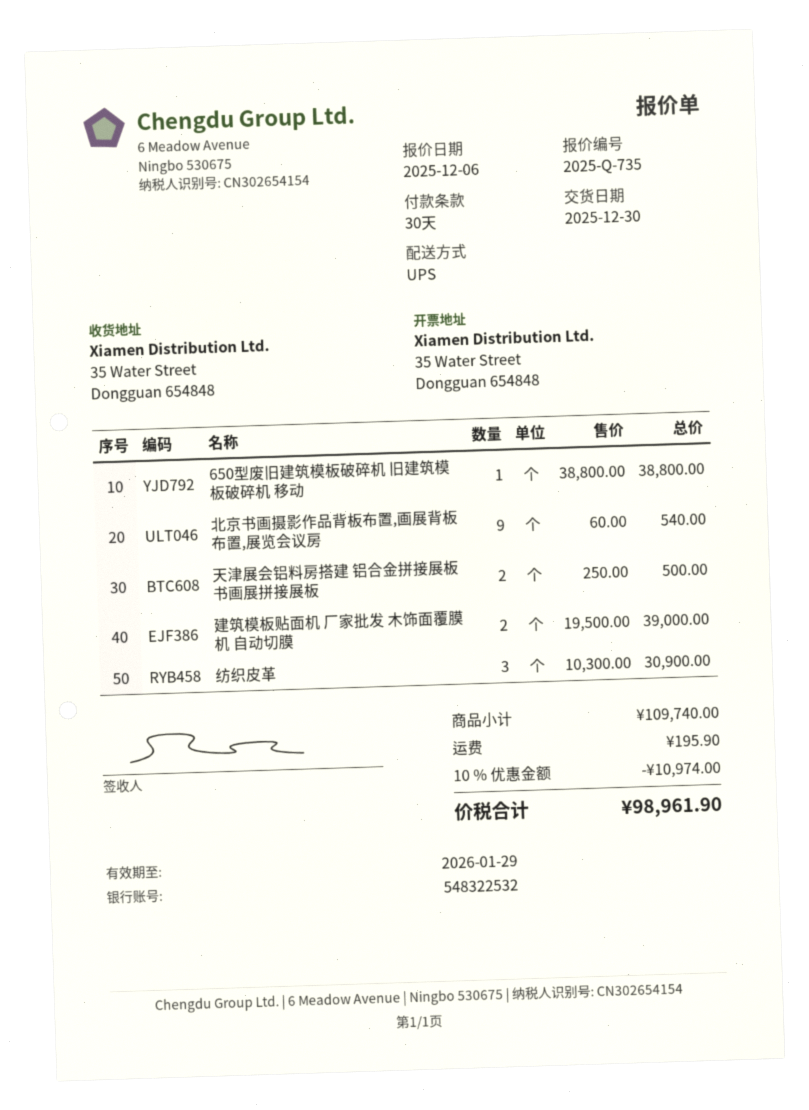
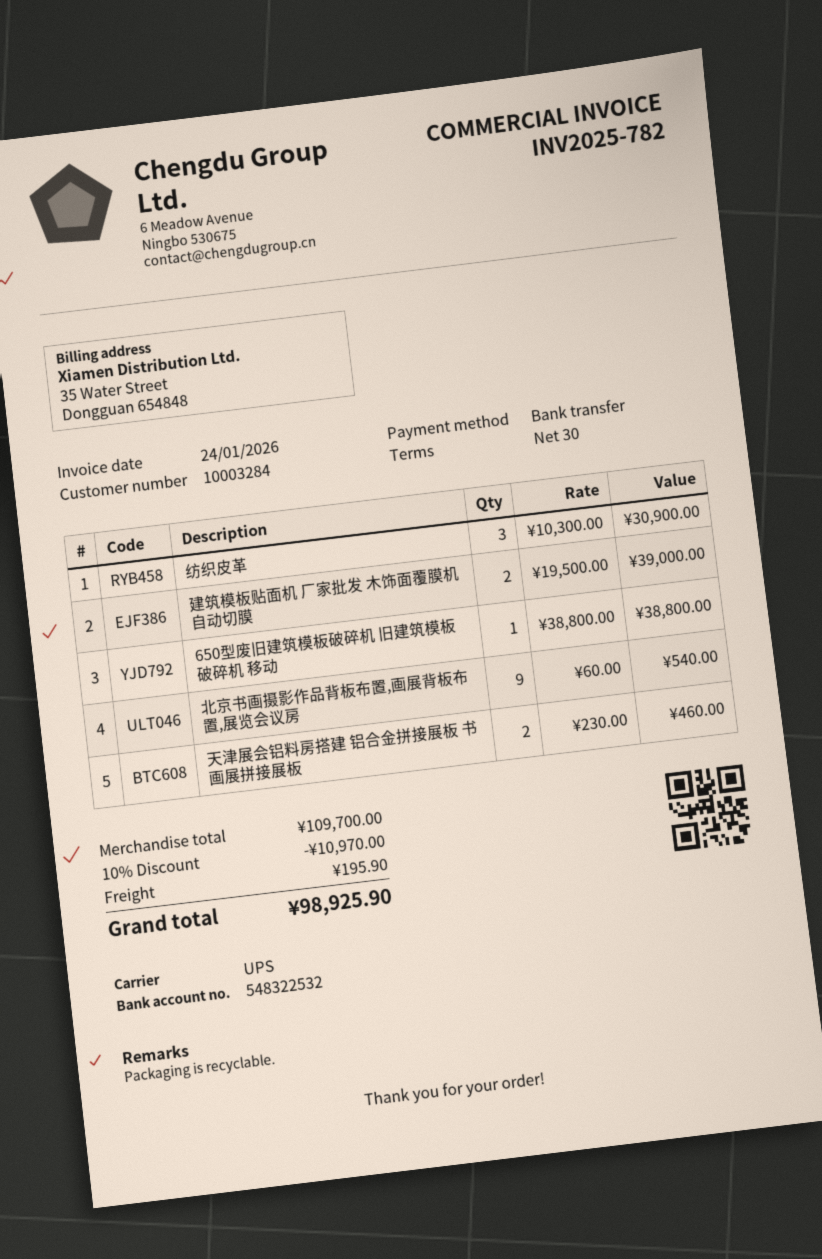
天津展会铝料房搭建 铝合金拼接展板 书画展拼接展板: 2 x 250.00 = 500.00 -> 2 x 230.00 = 460.00
subtotal: 109740.00 -> 109700.00
discount: 10% = 10974.00 -> 10% = 10970.00
total: 98961.90 -> 98925.90

